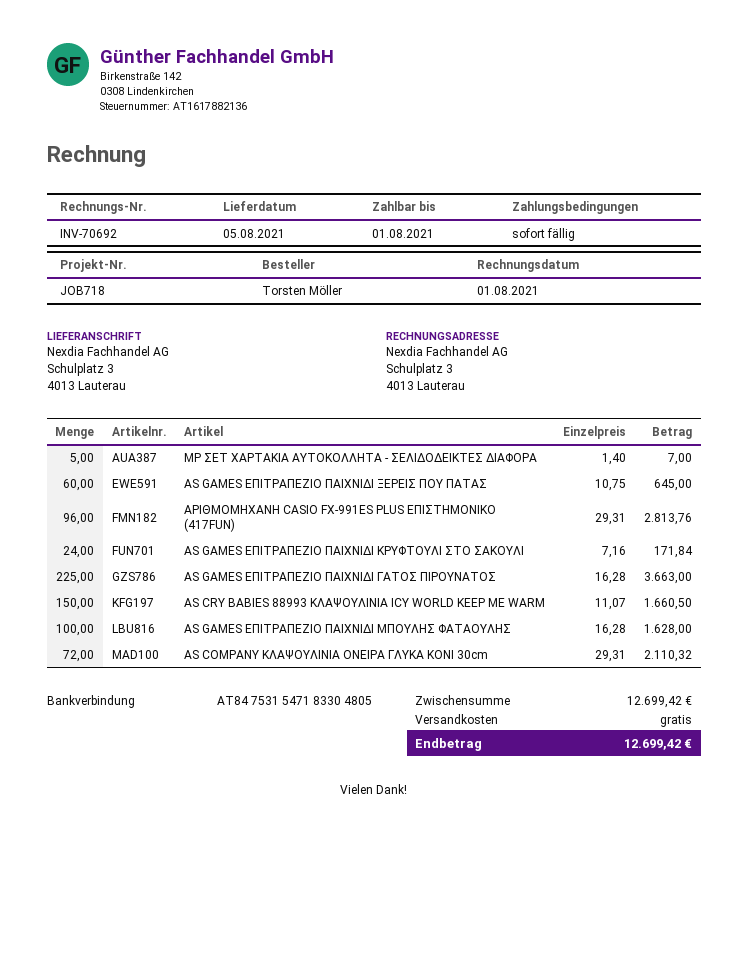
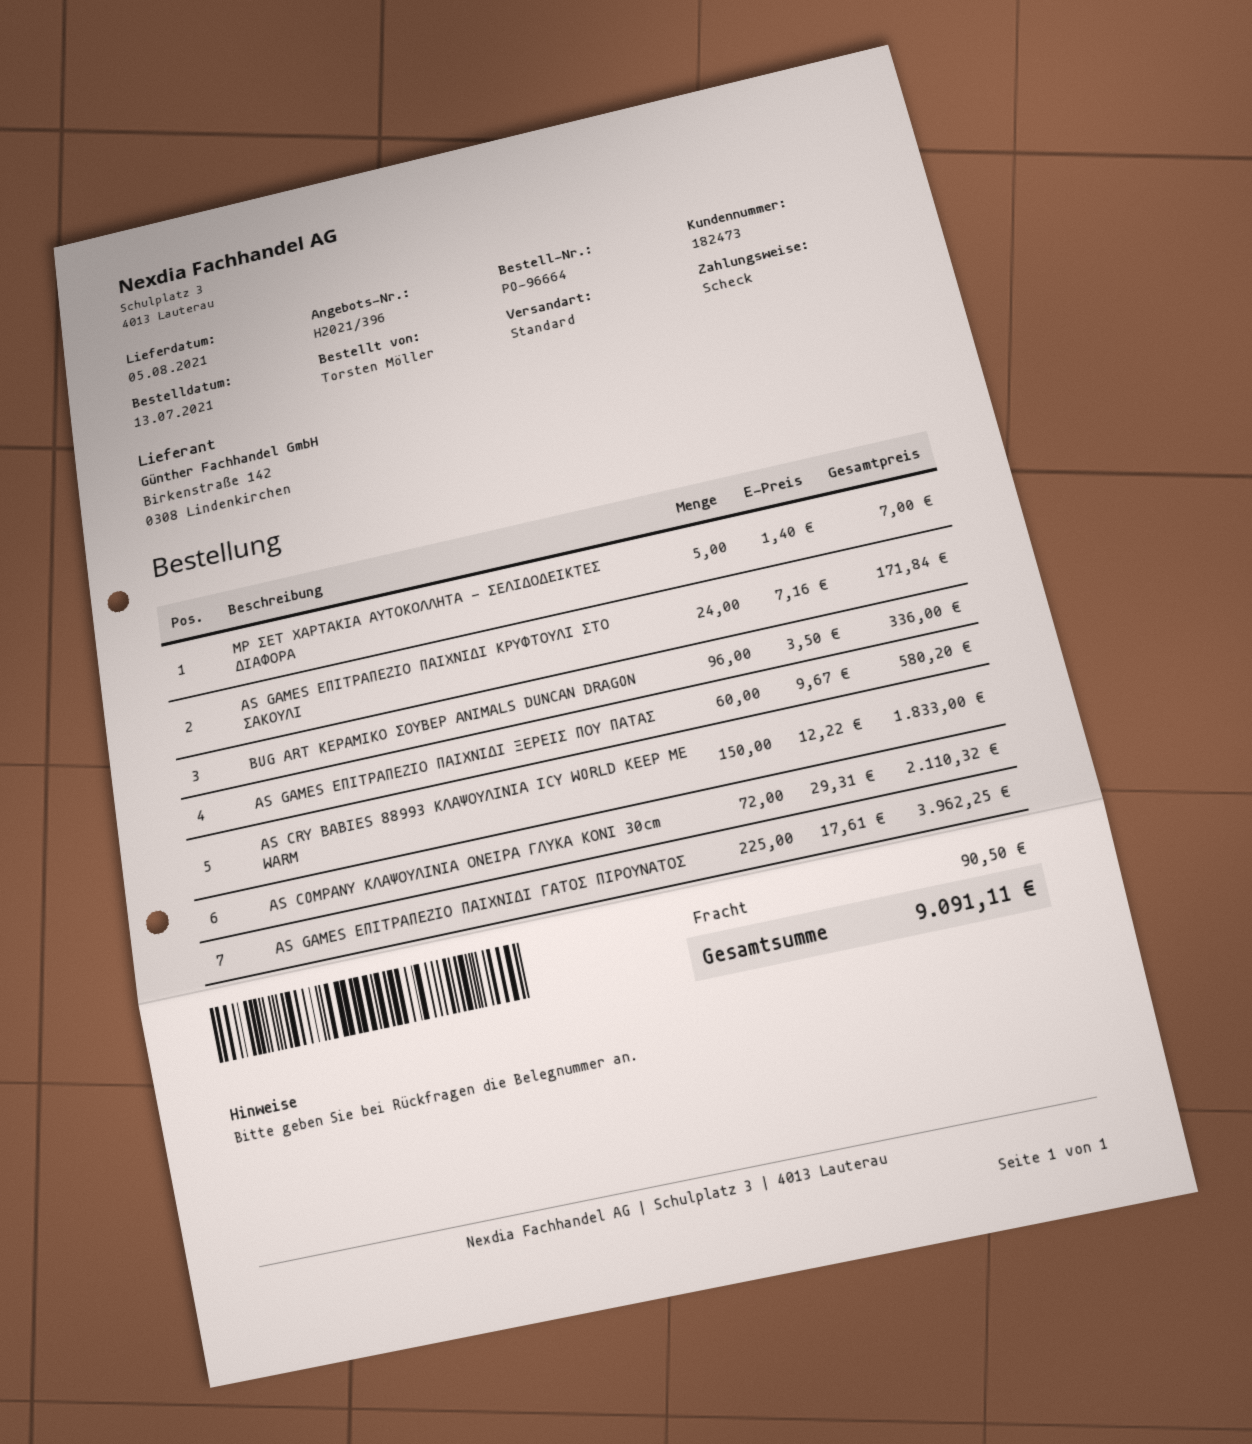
AS GAMES ΕΠΙΤΡΑΠΕΖΙΟ ΠΑΙΧΝΙΔΙ ΞΕΡΕΙΣ ΠΟΥ ΠΑΤΑΣ: 60 x 10.75 = 645.00 -> 60 x 9.67 = 580.20
ΑΡΙΘΜΟΜΗΧΑΝΗ CASIO FX-991ES PLUS ΕΠΙΣΤΗΜΟΝΙΚΟ (417FUN): 96 x 29.31 = 2813.76 -> none
AS GAMES ΕΠΙΤΡΑΠΕΖΙΟ ΠΑΙΧΝΙΔΙ ΓΑΤΟΣ ΠΙΡΟΥΝΑΤΟΣ: 225 x 16.28 = 3663.00 -> 225 x 17.61 = 3962.25
AS CRY BABIES 88993 ΚΛΑΨΟΥΛΙΝΙΑ ICY WORLD KEEP ME WARM: 150 x 11.07 = 1660.50 -> 150 x 12.22 = 1833.00
AS GAMES ΕΠΙΤΡΑΠΕΖΙΟ ΠΑΙΧΝΙΔΙ ΜΠΟΥΛΗΣ ΦΑΤΑΟΥΛΗΣ: 100 x 16.28 = 1628.00 -> none
BUG ART ΚΕΡΑΜΙΚΟ ΣΟΥΒΕΡ ANIMALS DUNCAN DRAGON: none -> 96 x 3.50 = 336.00
shipping: 0.00 -> 90.50
total: 12699.42 -> 9091.11

